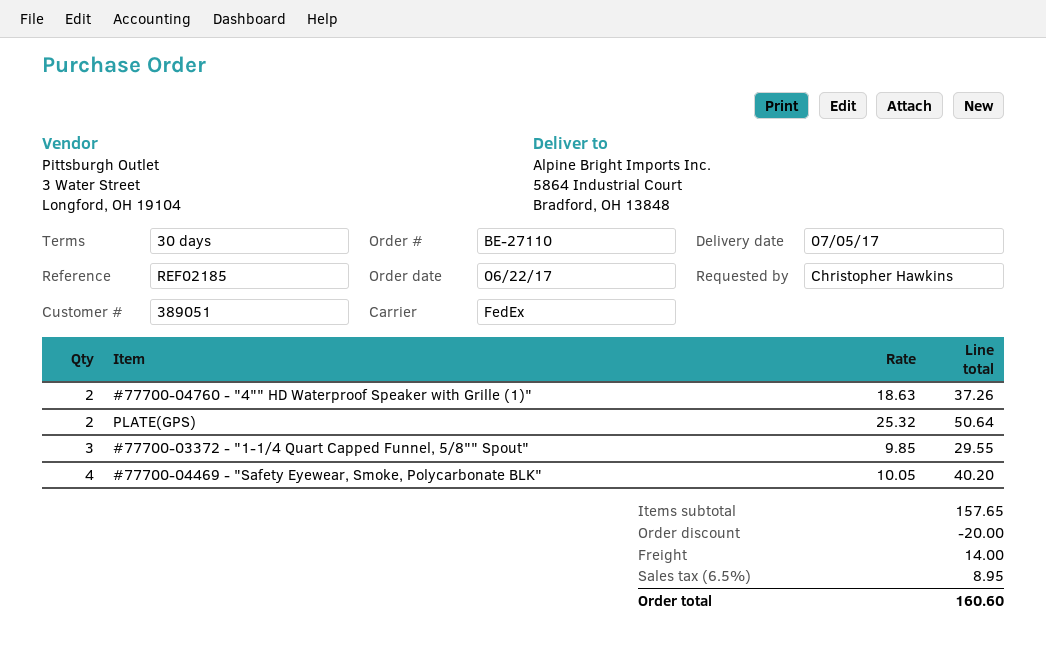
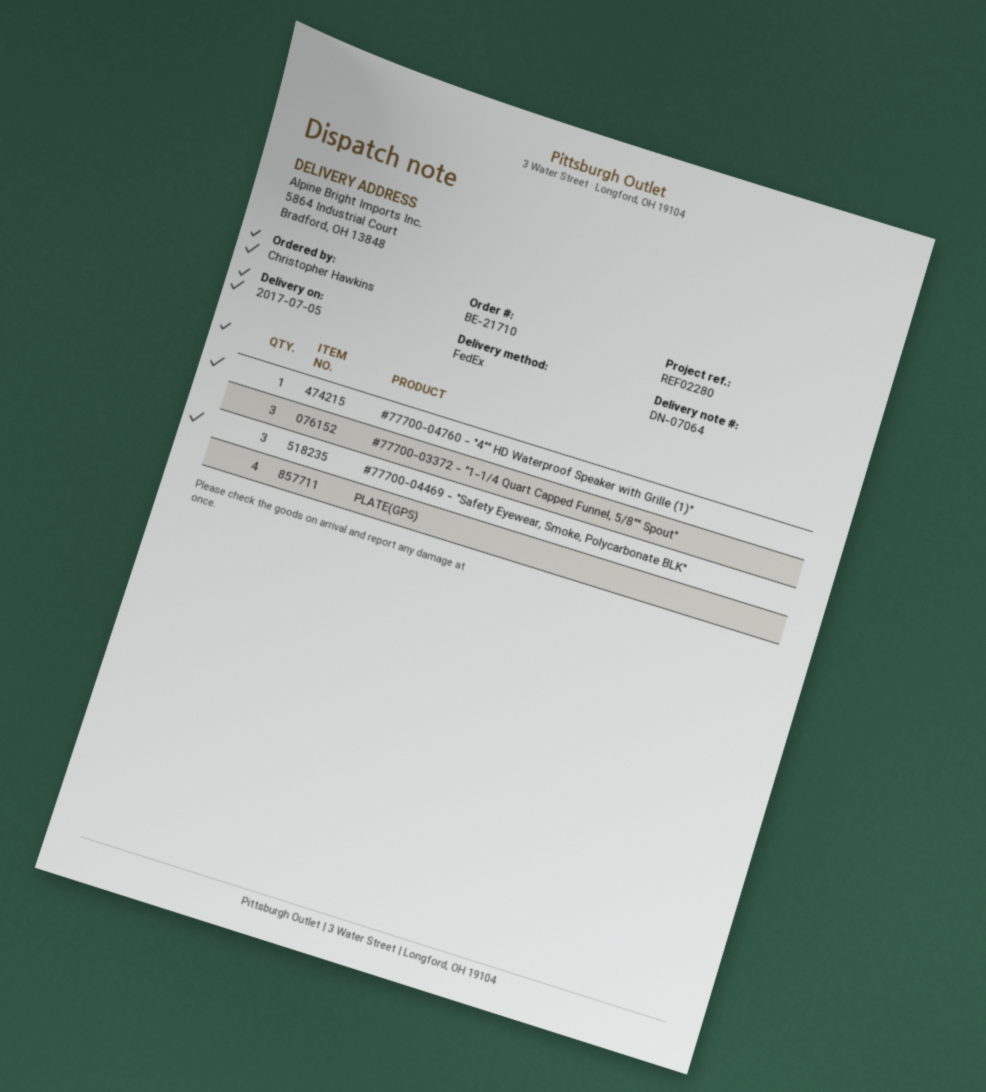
order number: BE-27110 -> BE-21710
reference: REF02185 -> REF02280
#77700-04760 - "4"" HD Waterproof Speaker with Grille (1)": 2 -> 1
PLATE(GPS): 2 -> 4
#77700-04469 - "Safety Eyewear, Smoke, Polycarbonate BLK": 4 -> 3

